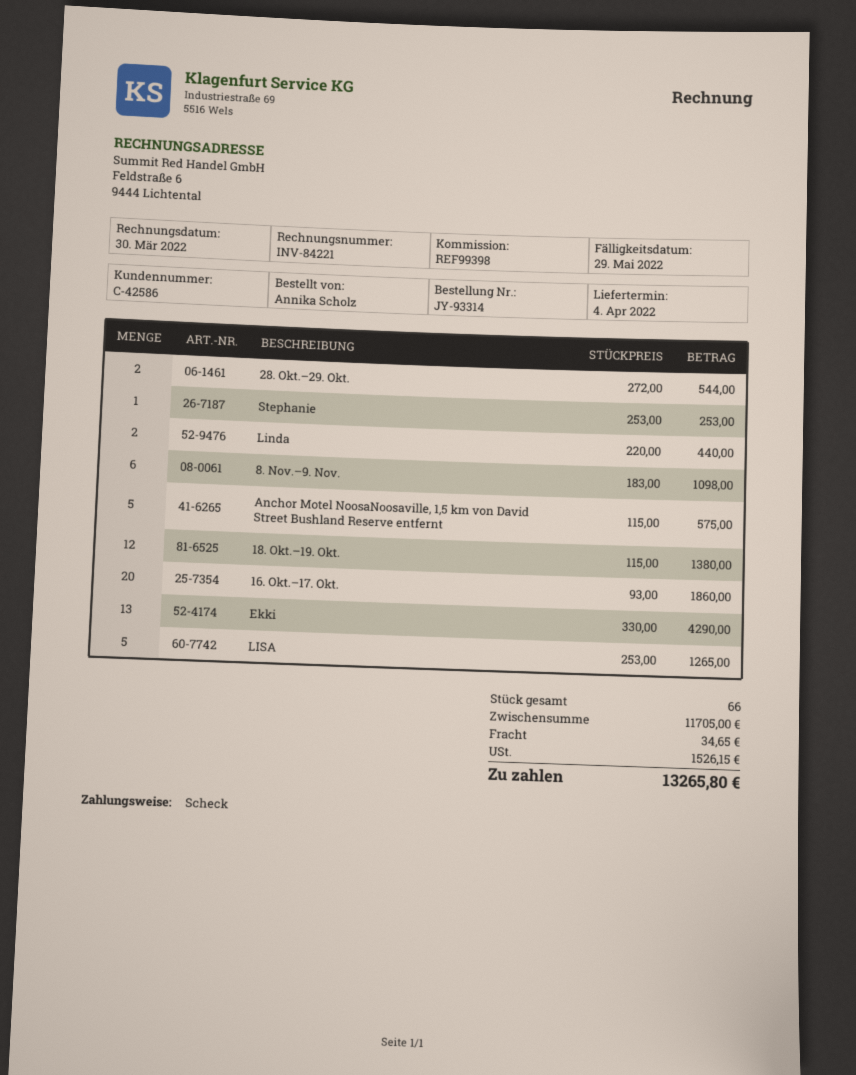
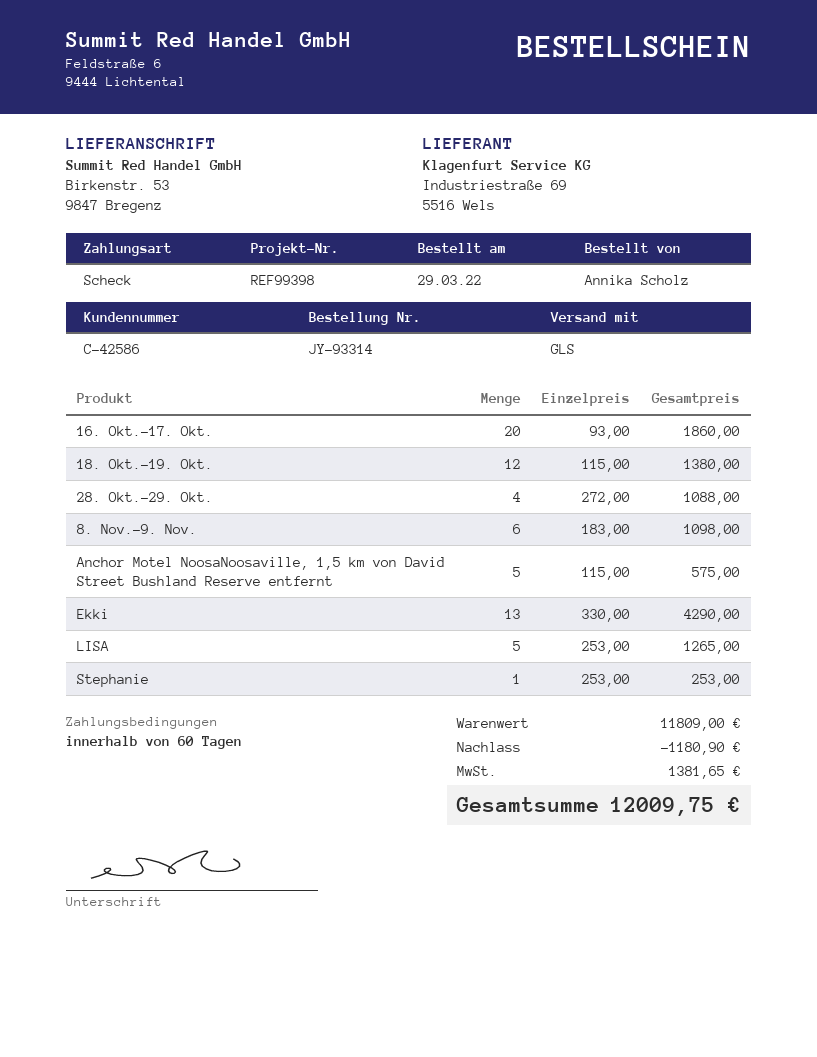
28. Okt.–29. Okt.: 2 x 272.00 = 544.00 -> 4 x 272.00 = 1088.00
Linda: 2 x 220.00 = 440.00 -> none
subtotal: 11705.00 -> 11809.00
discount: none -> 1180.90
shipping: 34.65 -> none
tax: 1526.15 -> 1381.65
total: 13265.80 -> 12009.75

